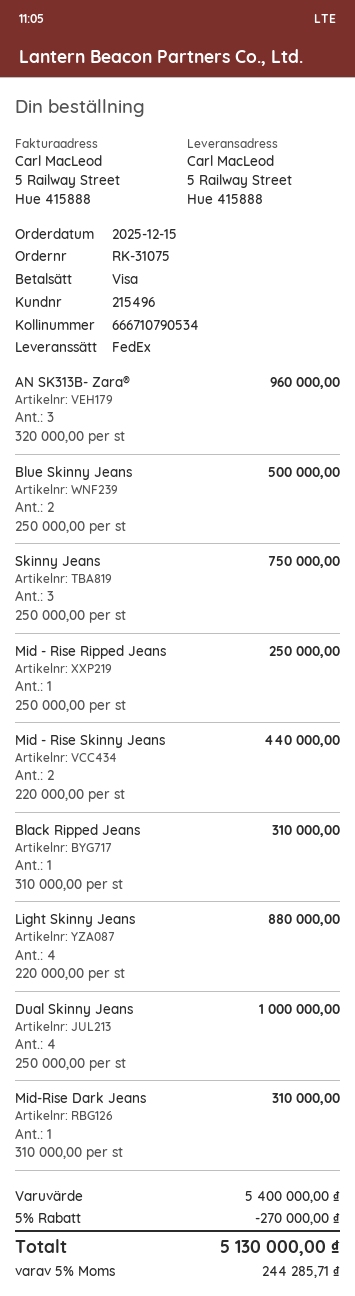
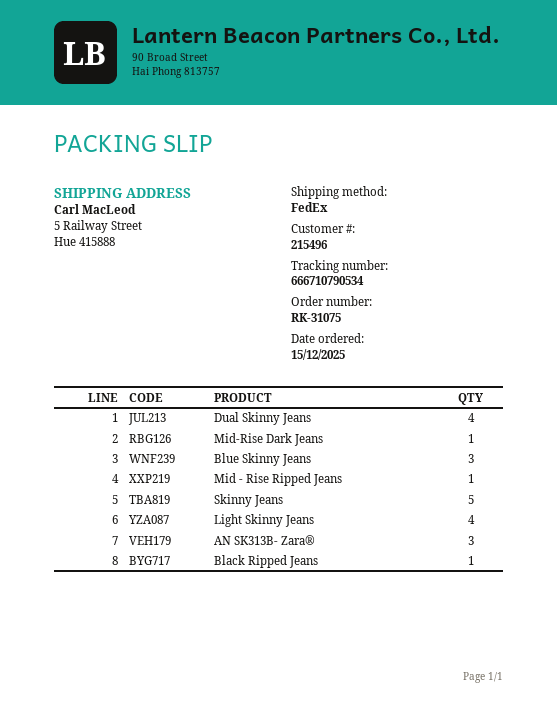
Blue Skinny Jeans: 2 -> 3
Skinny Jeans: 3 -> 5
Mid - Rise Skinny Jeans: 2 -> none

